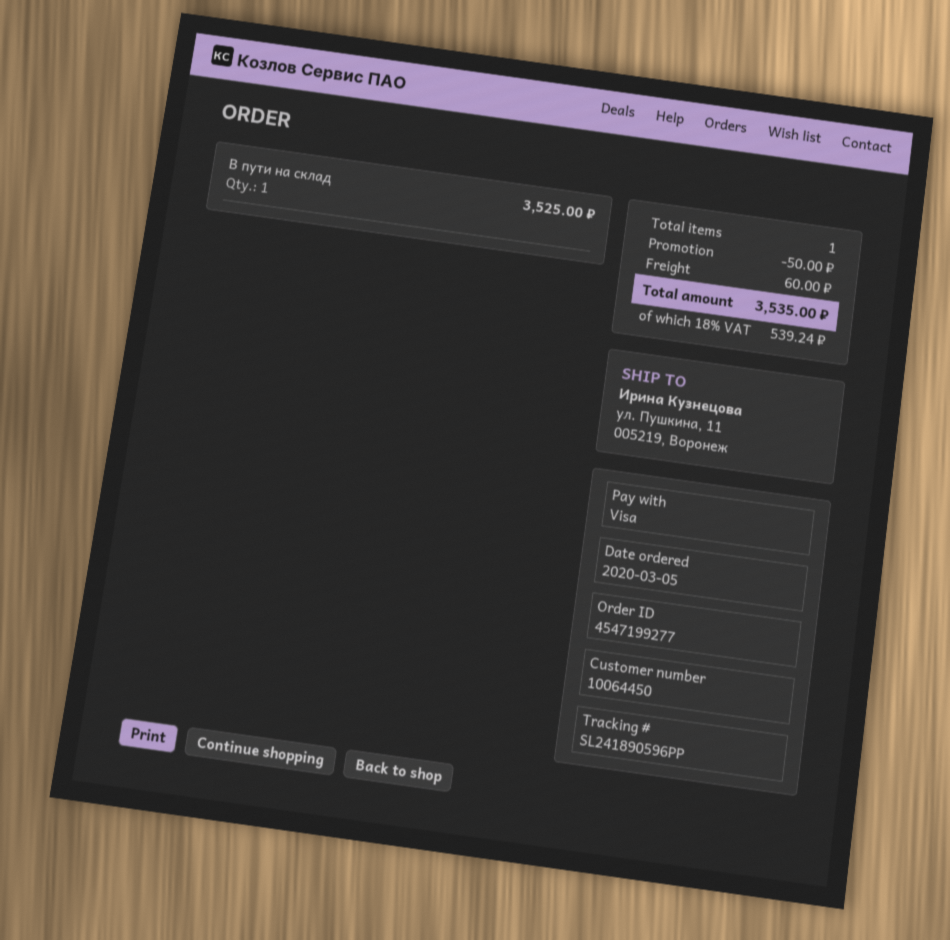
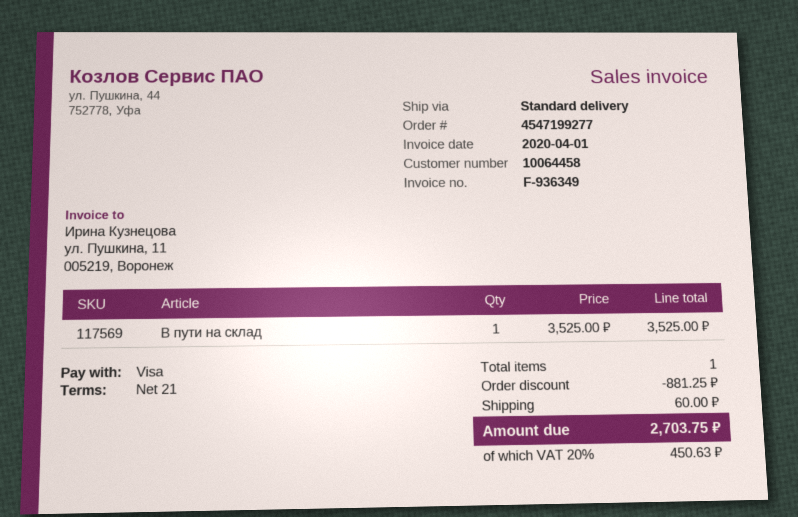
customer number: 10064450 -> 10064458
discount: 50.00 -> 881.25
tax: 18% = 539.24 -> 20% = 450.63
total: 3535.00 -> 2703.75

